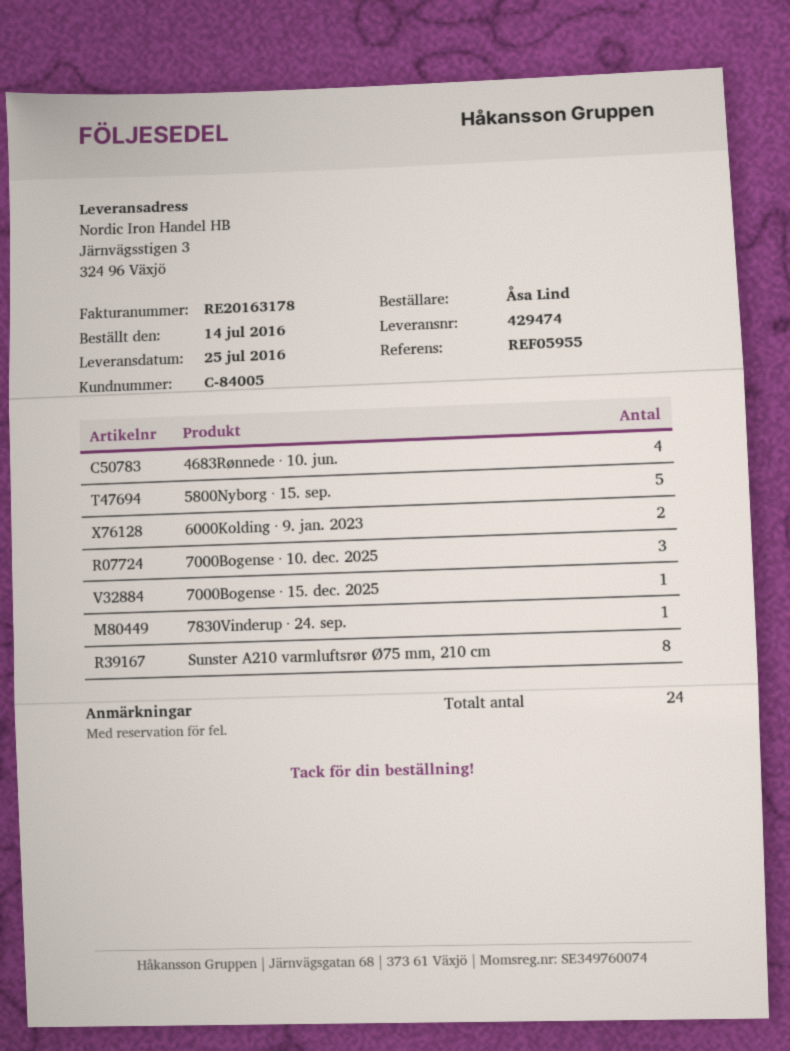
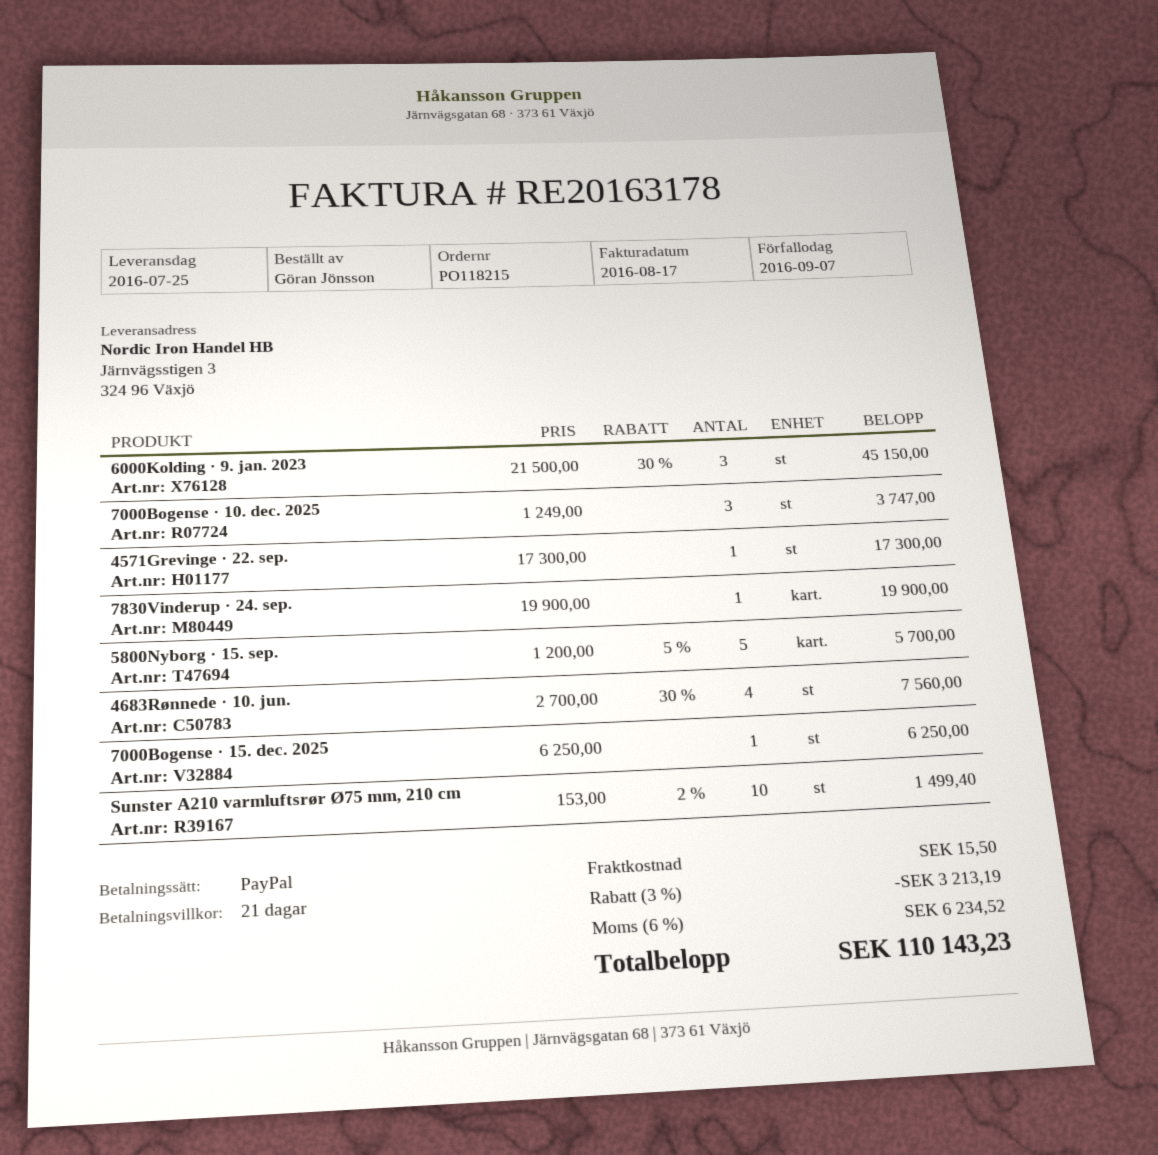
ordered by: Åsa Lind -> Göran Jönsson
6000Kolding · 9. jan. 2023: 2 -> 3
Sunster A210 varmluftsrør Ø75 mm, 210 cm: 8 -> 10
4571Grevinge · 22. sep.: none -> 1

